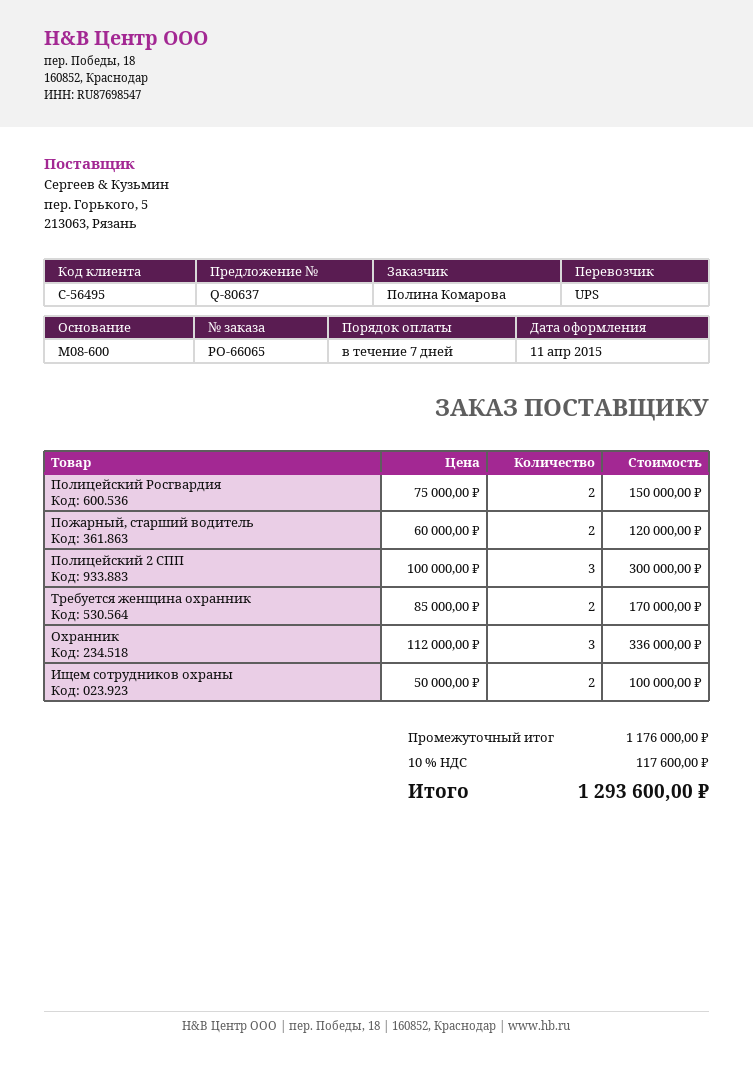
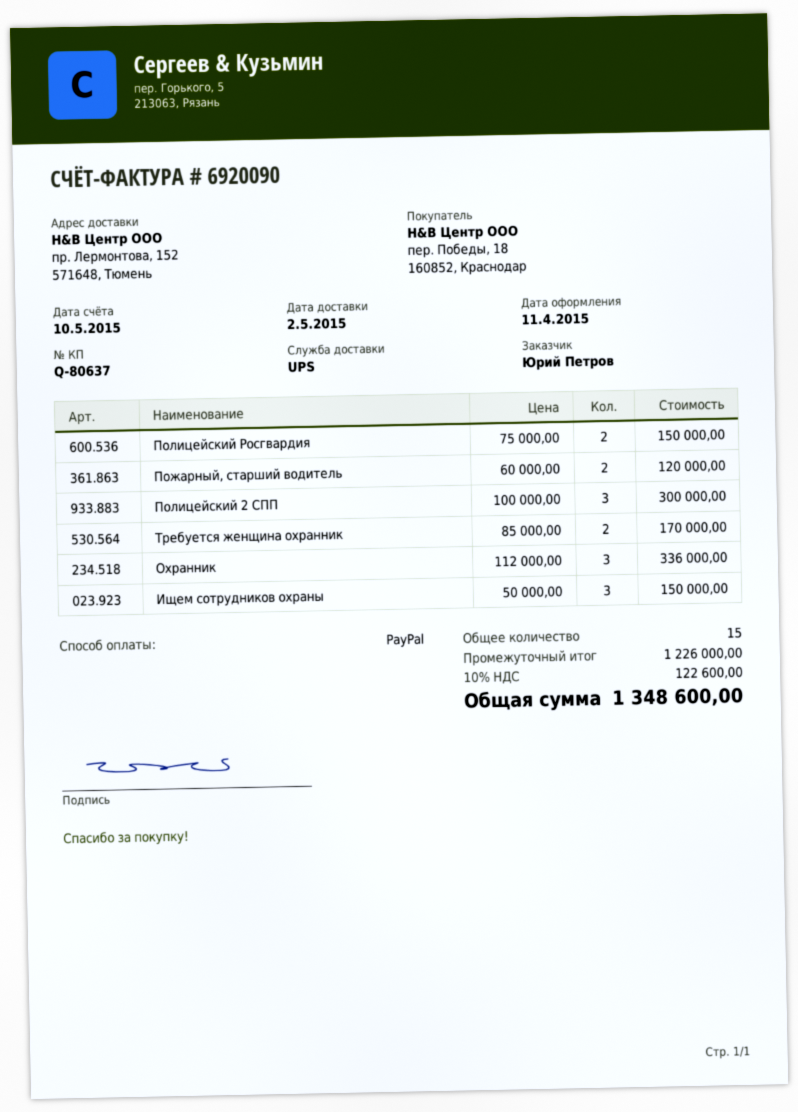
ordered by: Полина Комарова -> Юрий Петров
Ищем сотрудников охраны: 2 x 50000.00 = 100000.00 -> 3 x 50000.00 = 150000.00
subtotal: 1176000.00 -> 1226000.00
tax: 10% = 117600.00 -> 10% = 122600.00
total: 1293600.00 -> 1348600.00

